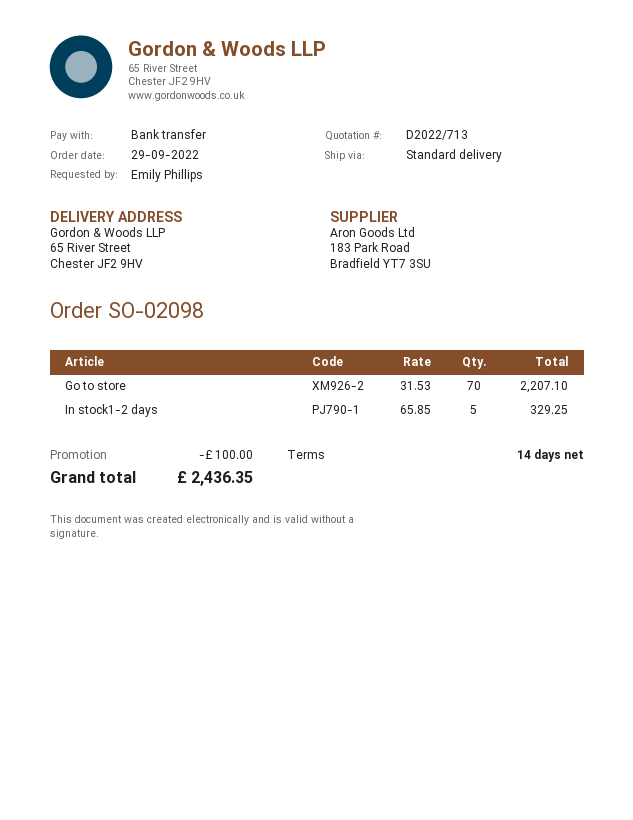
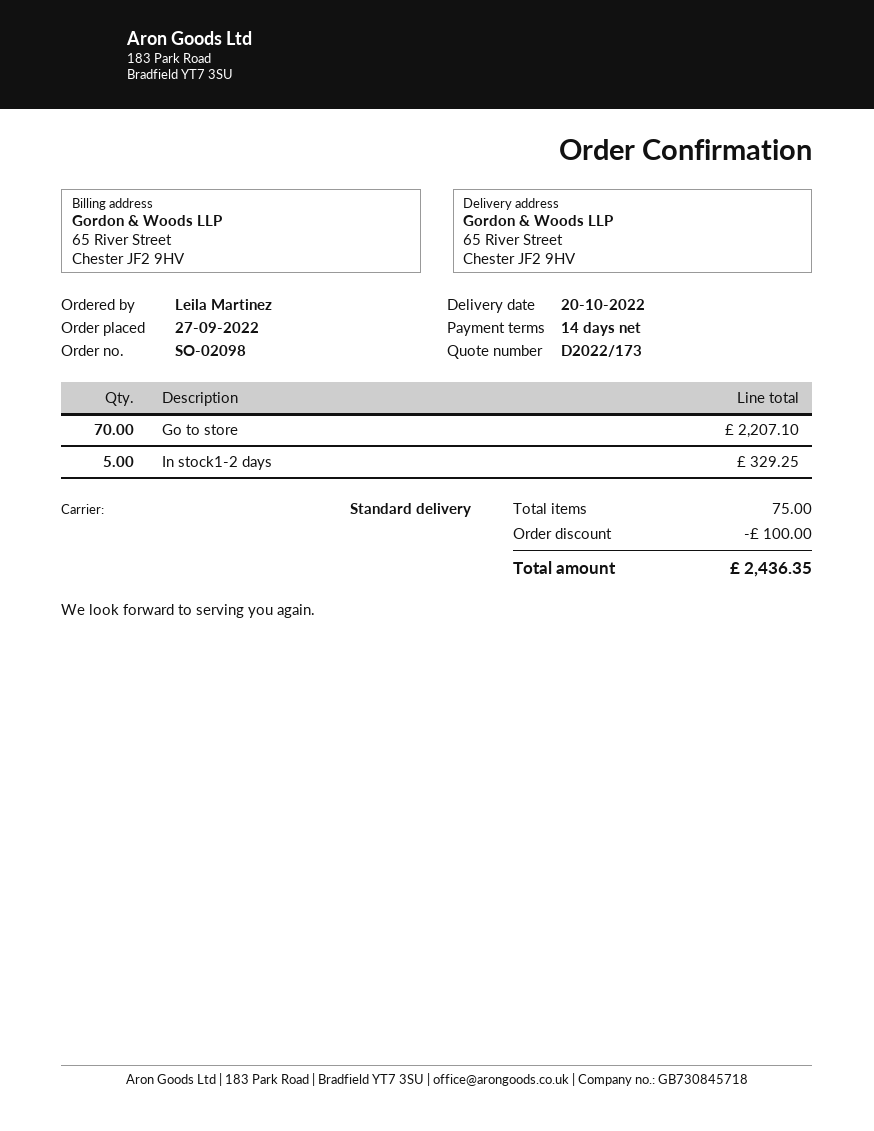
quote number: D2022/713 -> D2022/173
order date: 2022-09-29 -> 2022-09-27
ordered by: Emily Phillips -> Leila Martinez

